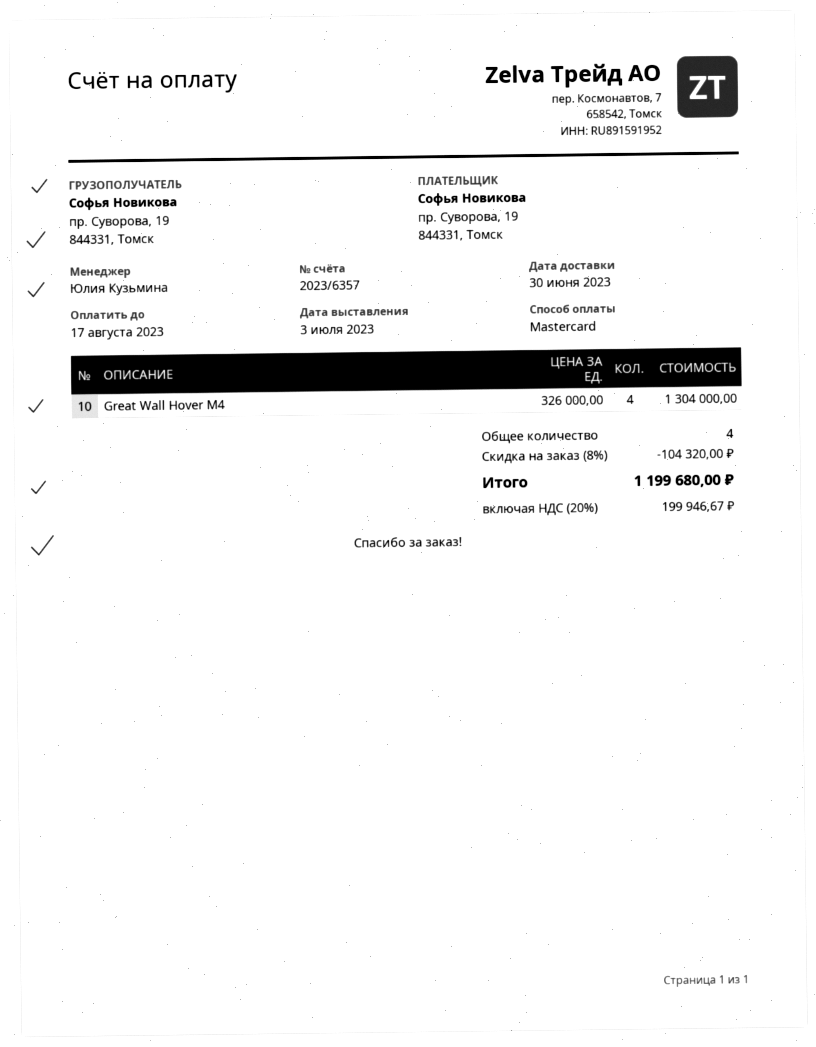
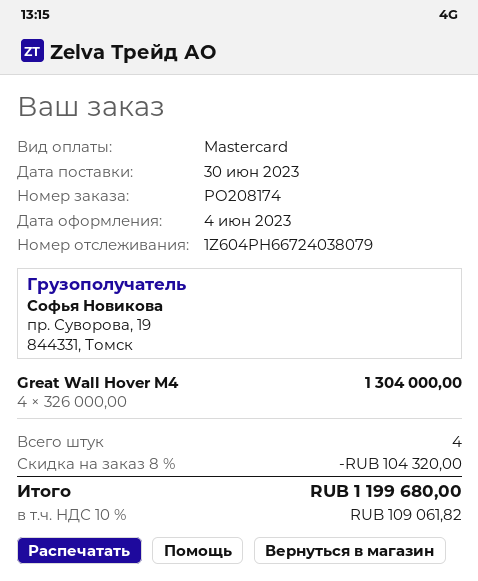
tax: 20% = 199946.67 -> 10% = 109061.82

